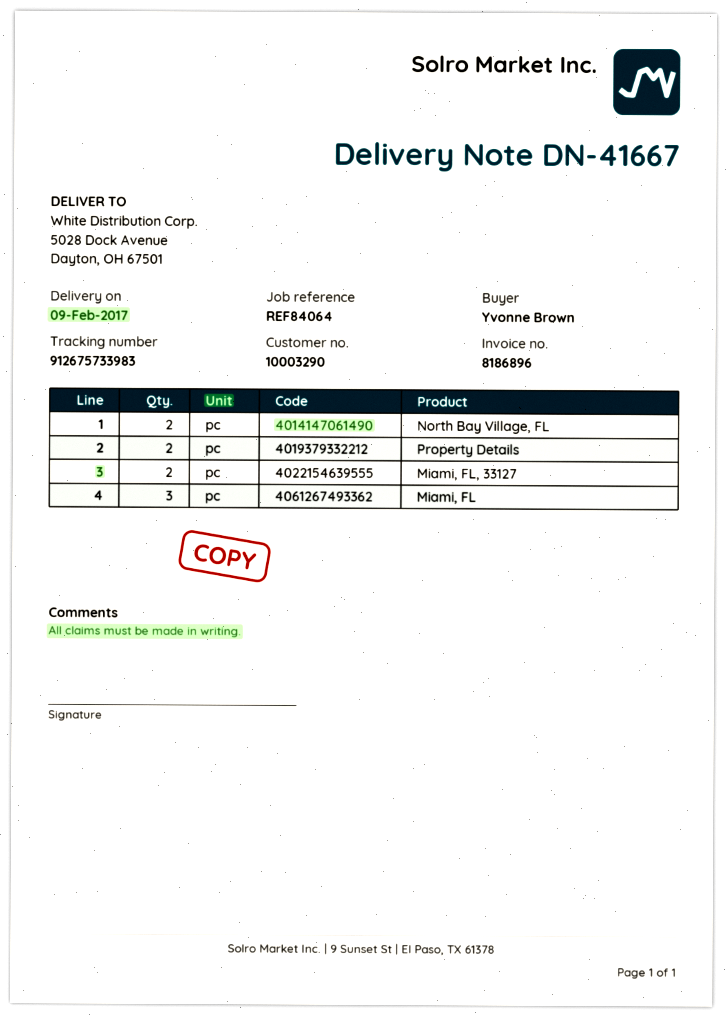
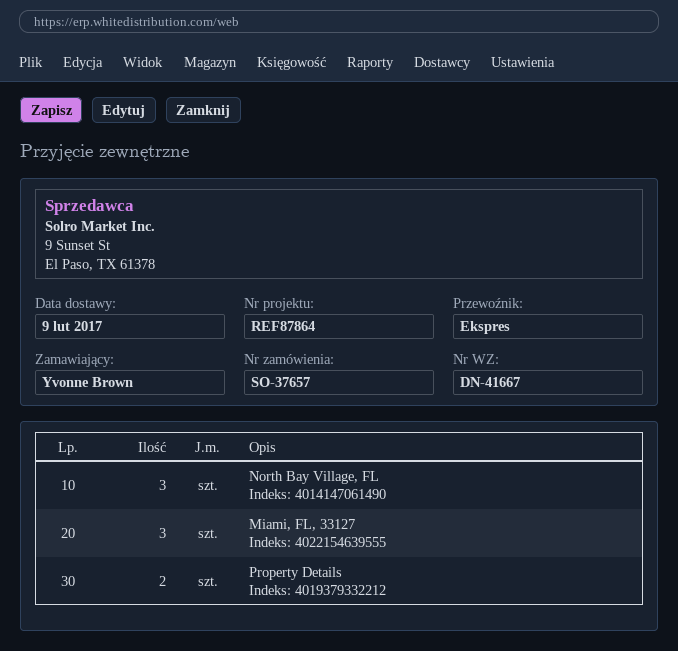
reference: REF84064 -> REF87864
North Bay Village, FL: 2 -> 3
Miami, FL, 33127: 2 -> 3
Miami, FL: 3 -> none

